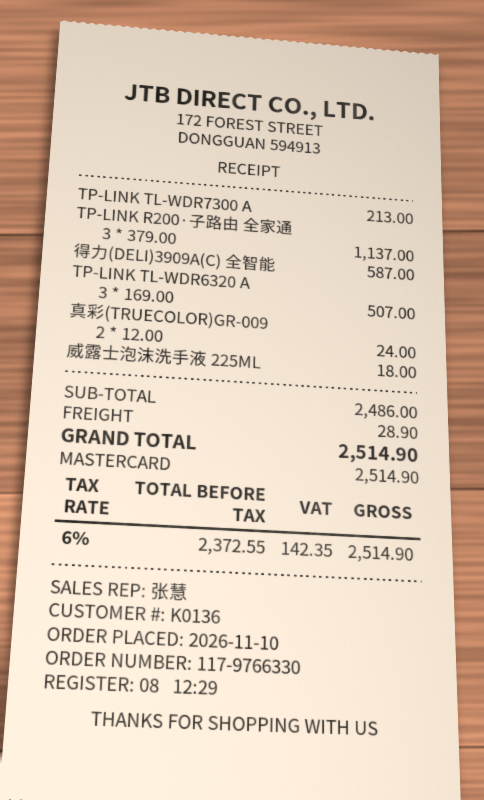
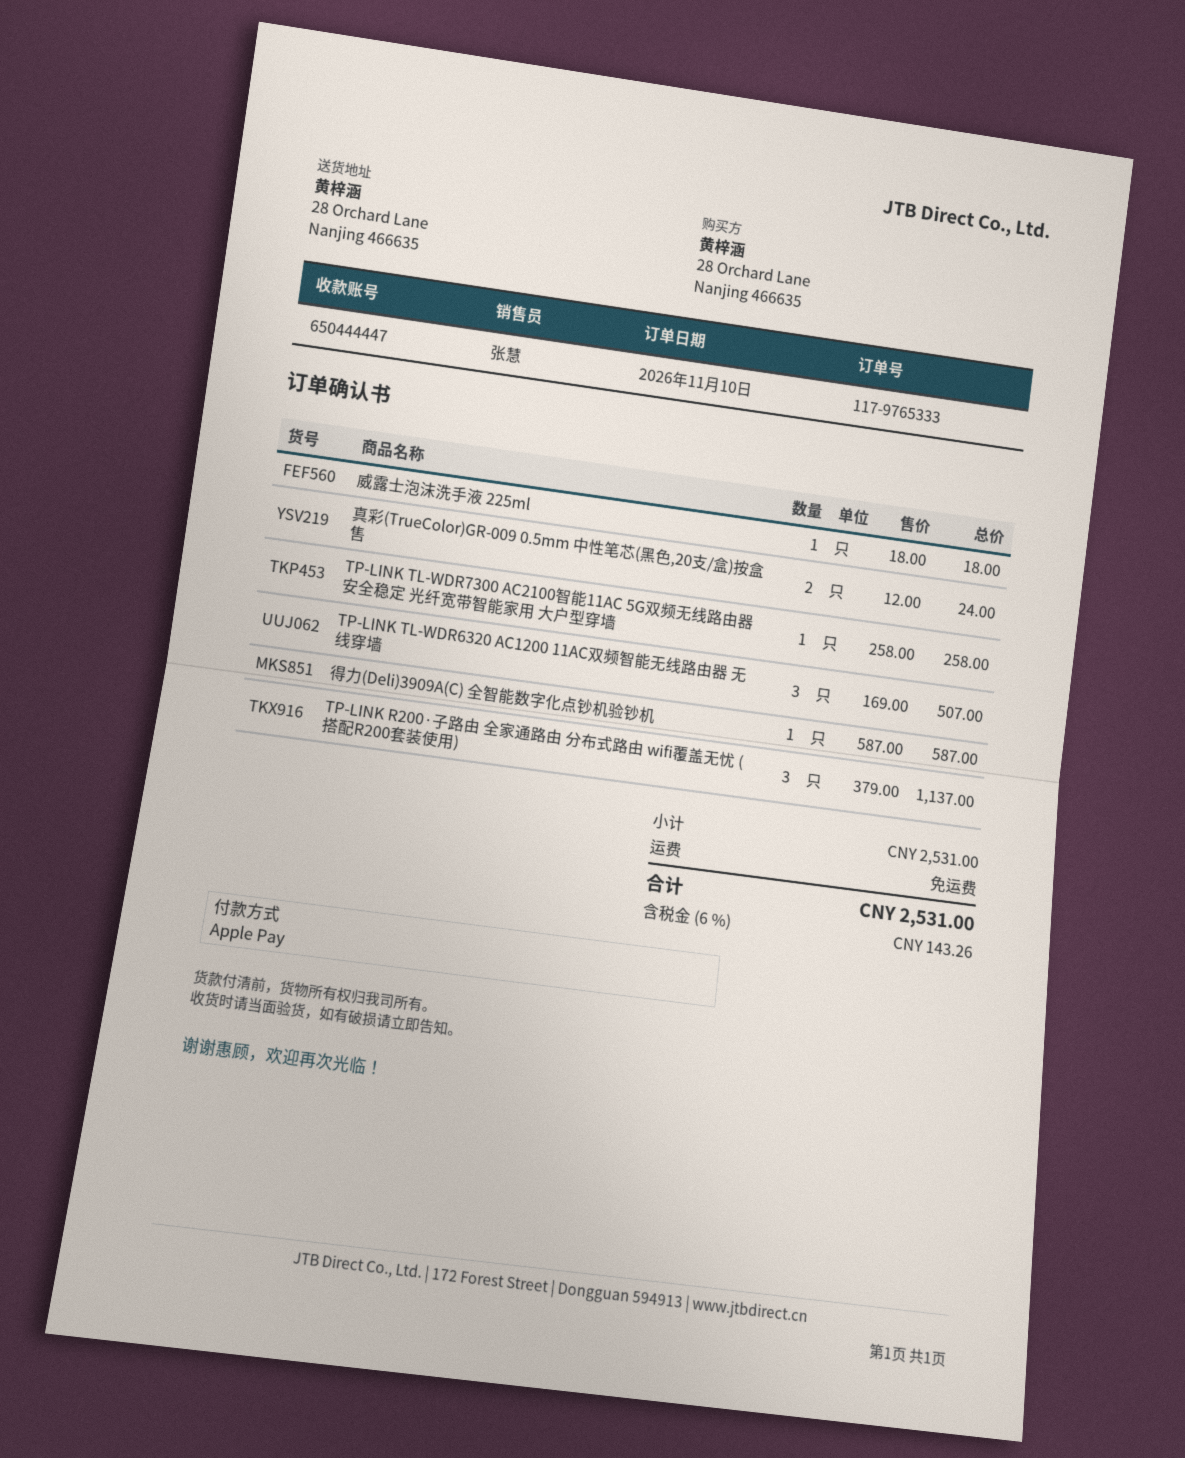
order number: 117-9766330 -> 117-9765333
payment method: Mastercard -> Apple Pay
TP-LINK TL-WDR7300 A: 1 x 213.00 = 213.00 -> 1 x 258.00 = 258.00
subtotal: 2486.00 -> 2531.00
shipping: 28.90 -> 0.00
tax: 6% = 142.35 -> 6% = 143.26
total: 2514.90 -> 2531.00

